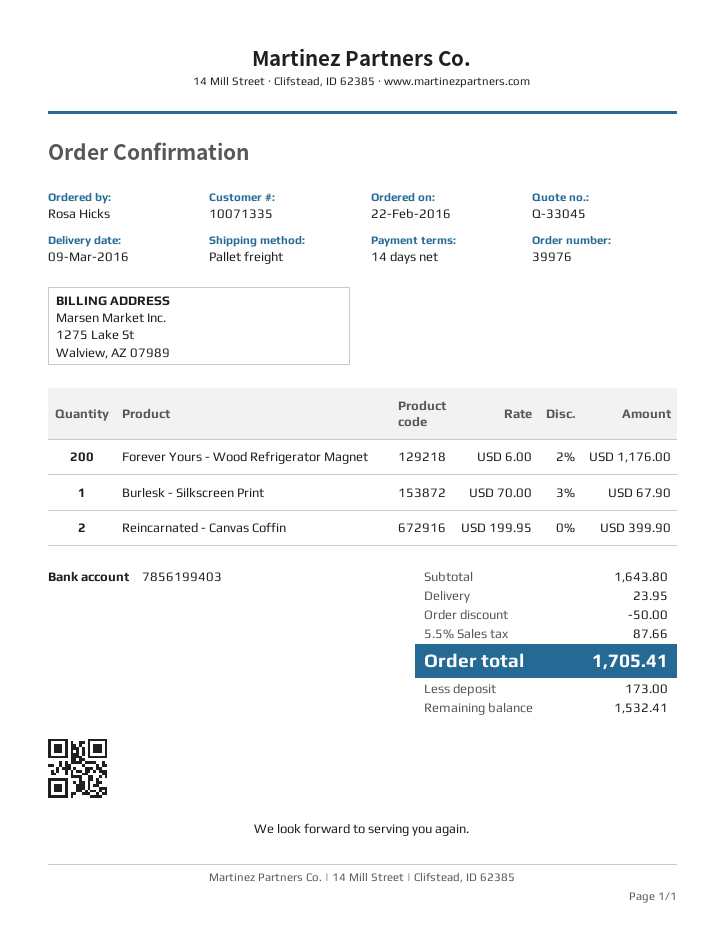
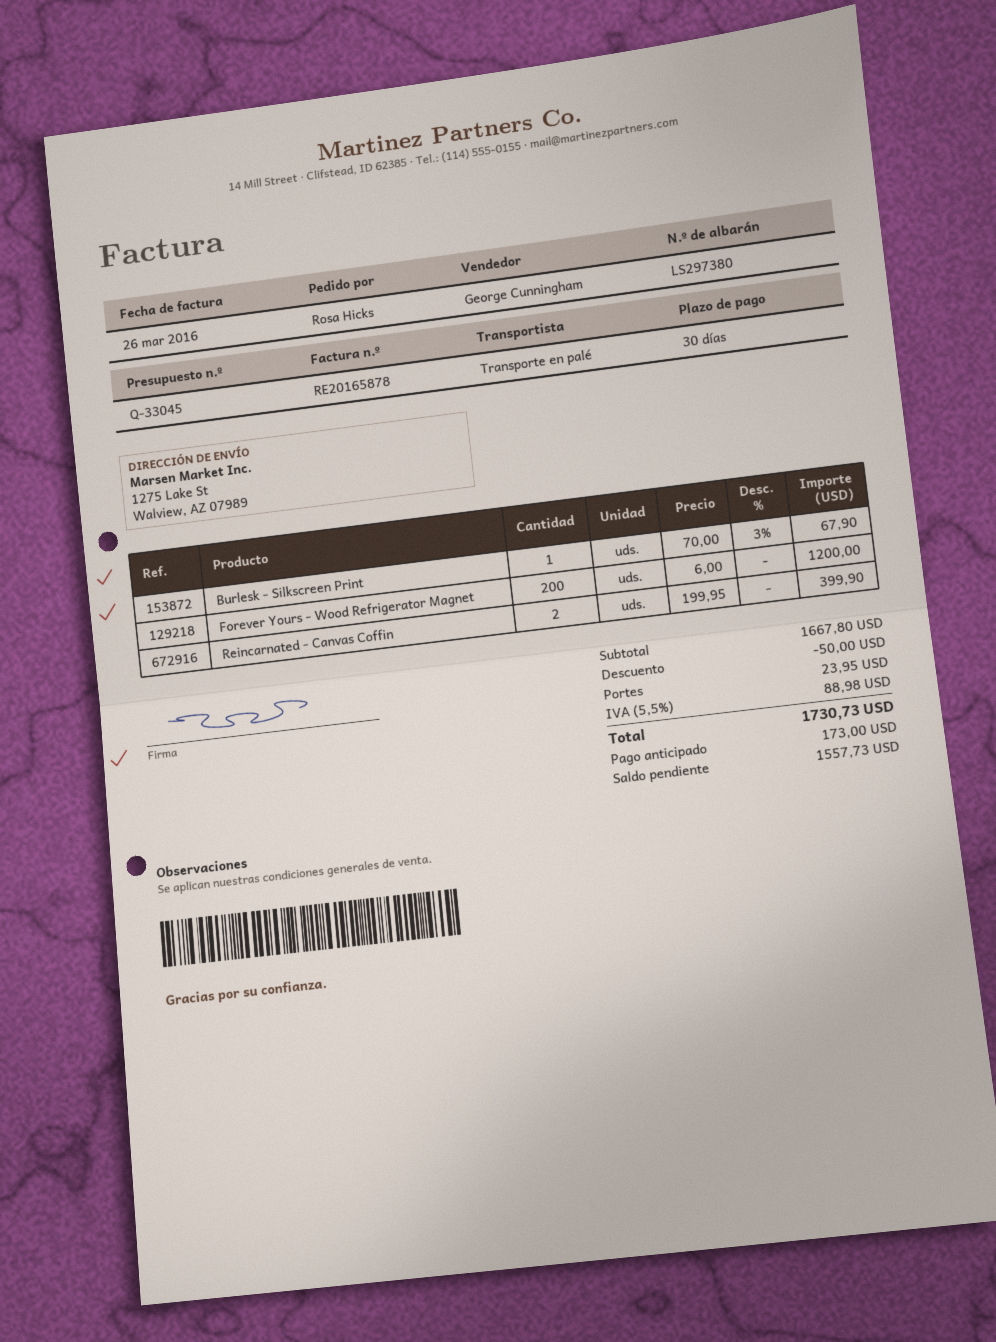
payment terms: 14 days -> 30 days
Forever Yours - Wood Refrigerator Magnet: 200 x 6.00 - 2% = 1176.00 -> 200 x 6.00 = 1200.00
subtotal: 1643.80 -> 1667.80
tax: 5.5% = 87.66 -> 5.5% = 88.98
total: 1705.41 -> 1730.73
balance: 1532.41 -> 1557.73

